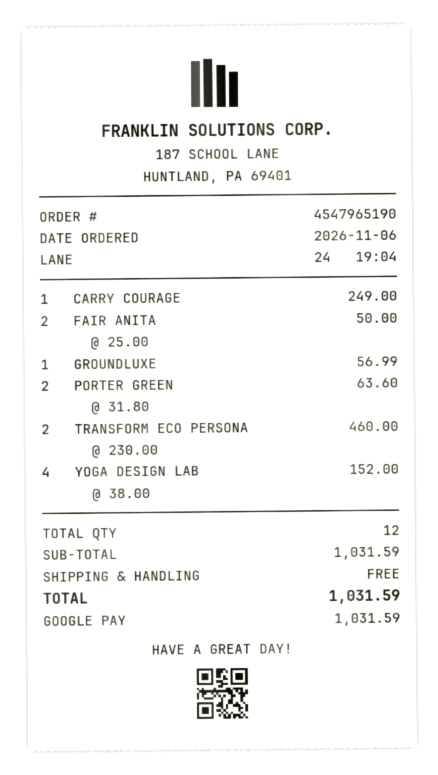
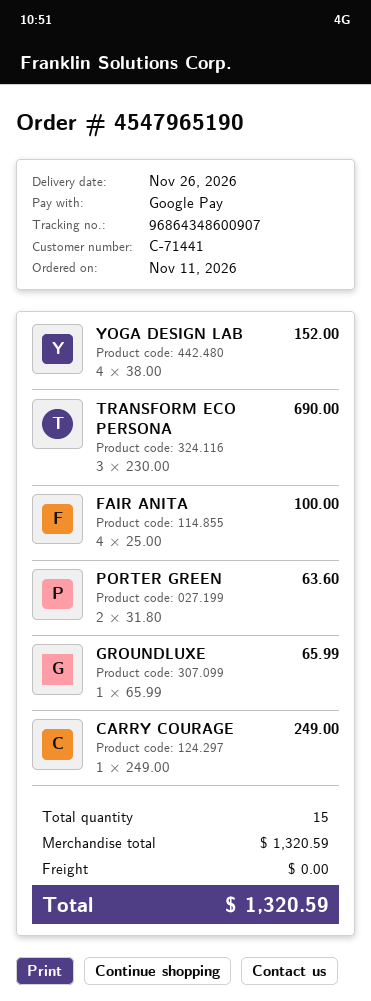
order date: 2026-11-06 -> 2026-11-11
FAIR ANITA: 2 x 25.00 = 50.00 -> 4 x 25.00 = 100.00
GROUNDLUXE: 1 x 56.99 = 56.99 -> 1 x 65.99 = 65.99
TRANSFORM ECO PERSONA: 2 x 230.00 = 460.00 -> 3 x 230.00 = 690.00
total quantity: 12 -> 15
subtotal: 1031.59 -> 1320.59
total: 1031.59 -> 1320.59

